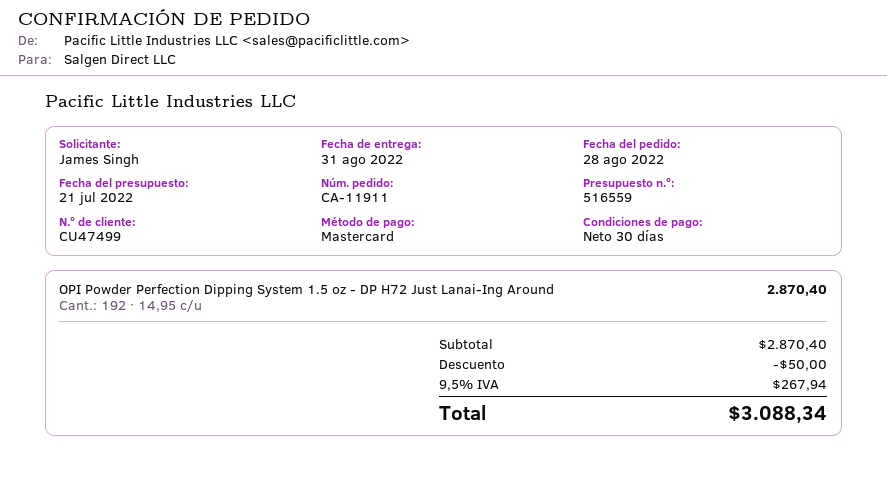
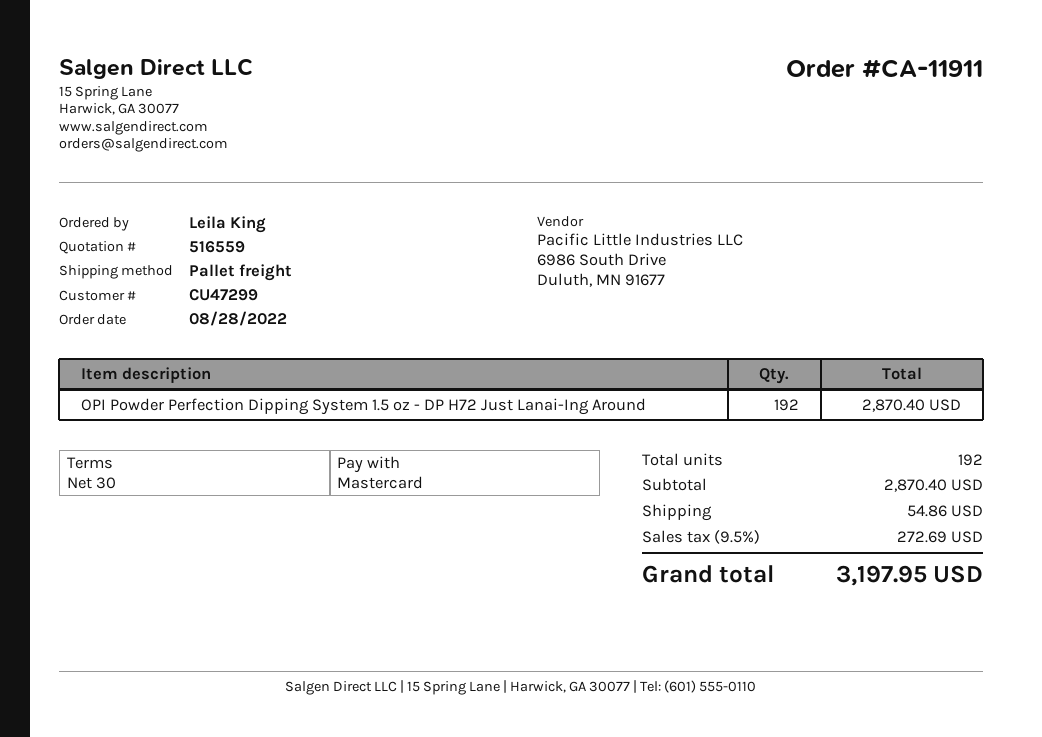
customer number: CU47499 -> CU47299
ordered by: James Singh -> Leila King
discount: 50.00 -> none
shipping: none -> 54.86
tax: 9.5% = 267.94 -> 9.5% = 272.69
total: 3088.34 -> 3197.95

